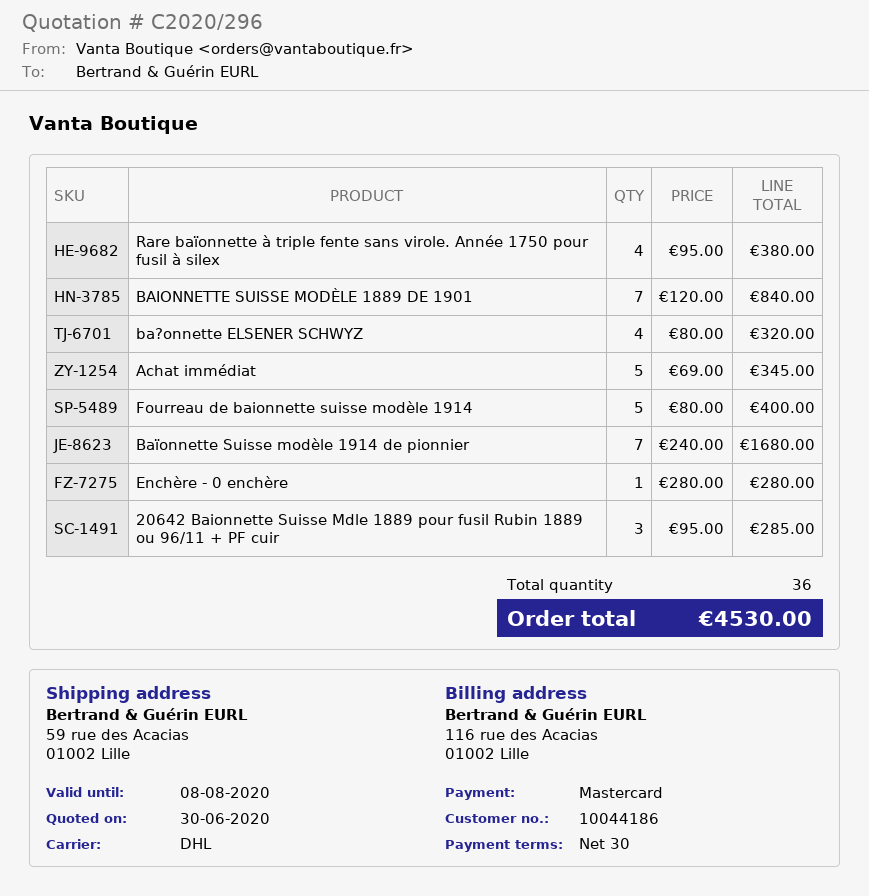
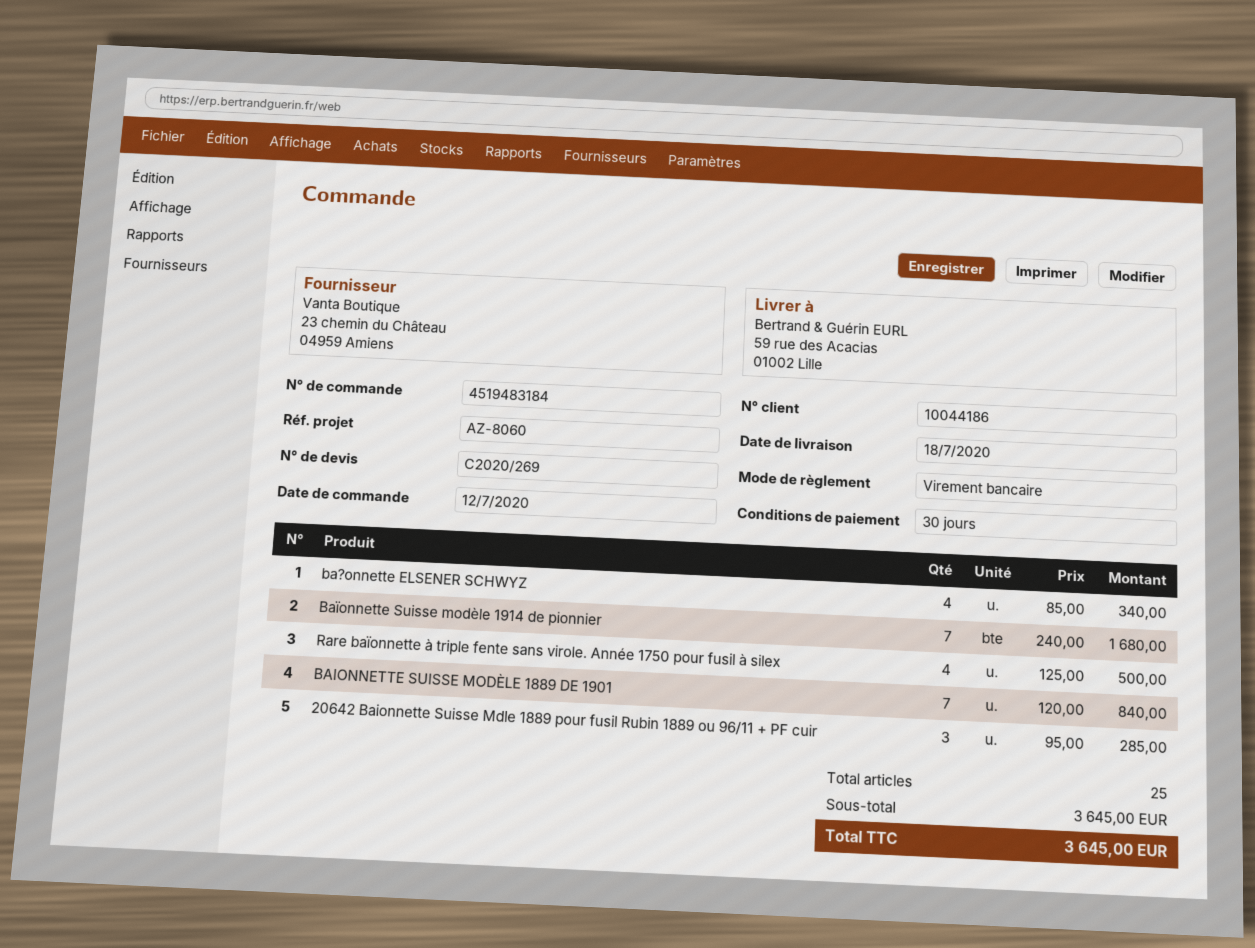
quote number: C2020/296 -> C2020/269
payment method: Mastercard -> bank transfer
Rare baïonnette à triple fente sans virole. Année 1750 pour fusil à silex: 4 x 95.00 = 380.00 -> 4 x 125.00 = 500.00
ba?onnette ELSENER SCHWYZ: 4 x 80.00 = 320.00 -> 4 x 85.00 = 340.00
Achat immédiat: 5 x 69.00 = 345.00 -> none
Fourreau de baionnette suisse modèle 1914: 5 x 80.00 = 400.00 -> none
Enchère - 0 enchère: 1 x 280.00 = 280.00 -> none
total quantity: 36 -> 25
total: 4530.00 -> 3645.00

